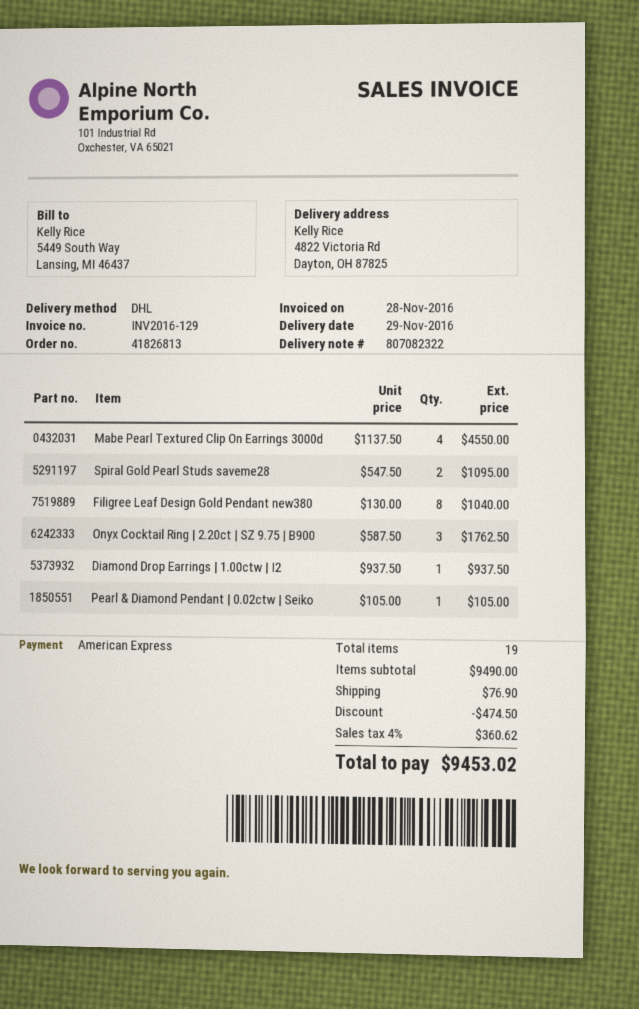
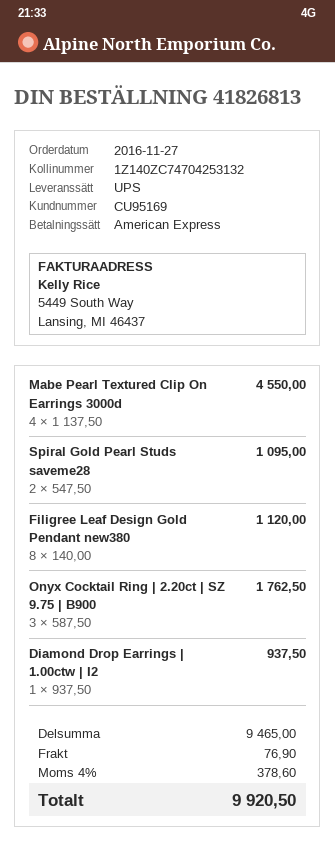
shipping method: DHL -> UPS
Filigree Leaf Design Gold Pendant new380: 8 x 130.00 = 1040.00 -> 8 x 140.00 = 1120.00
Pearl & Diamond Pendant | 0.02ctw | Seiko: 1 x 105.00 = 105.00 -> none
subtotal: 9490.00 -> 9465.00
discount: 474.50 -> none
tax: 4% = 360.62 -> 4% = 378.60
total: 9453.02 -> 9920.50

